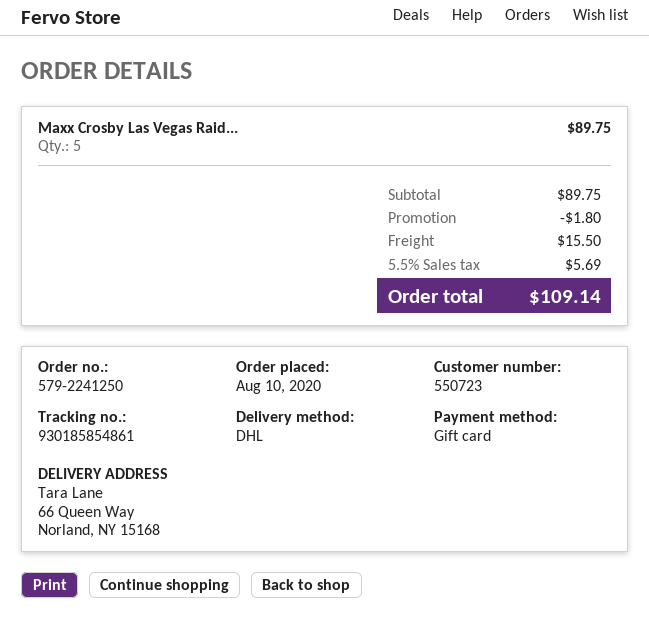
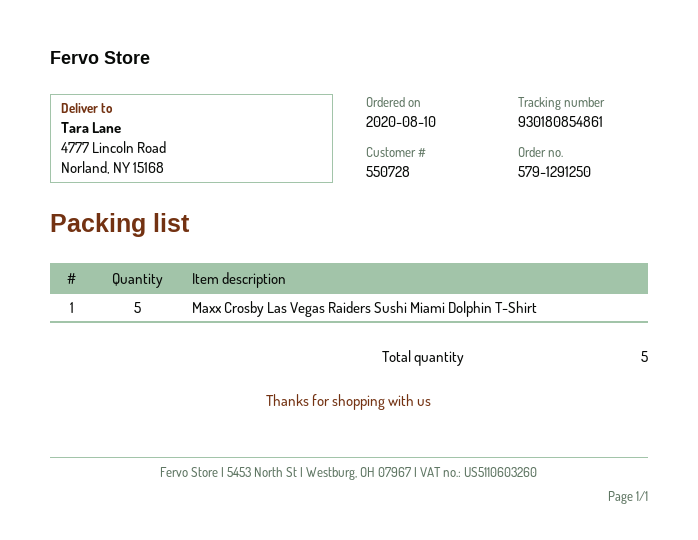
order number: 579-2241250 -> 579-1291250
customer number: 550723 -> 550728
tracking number: 930185854861 -> 930180854861
ship to: 66 Queen Way, Norland, NY 15168 -> 4777 Lincoln Road, Norland, NY 15168

